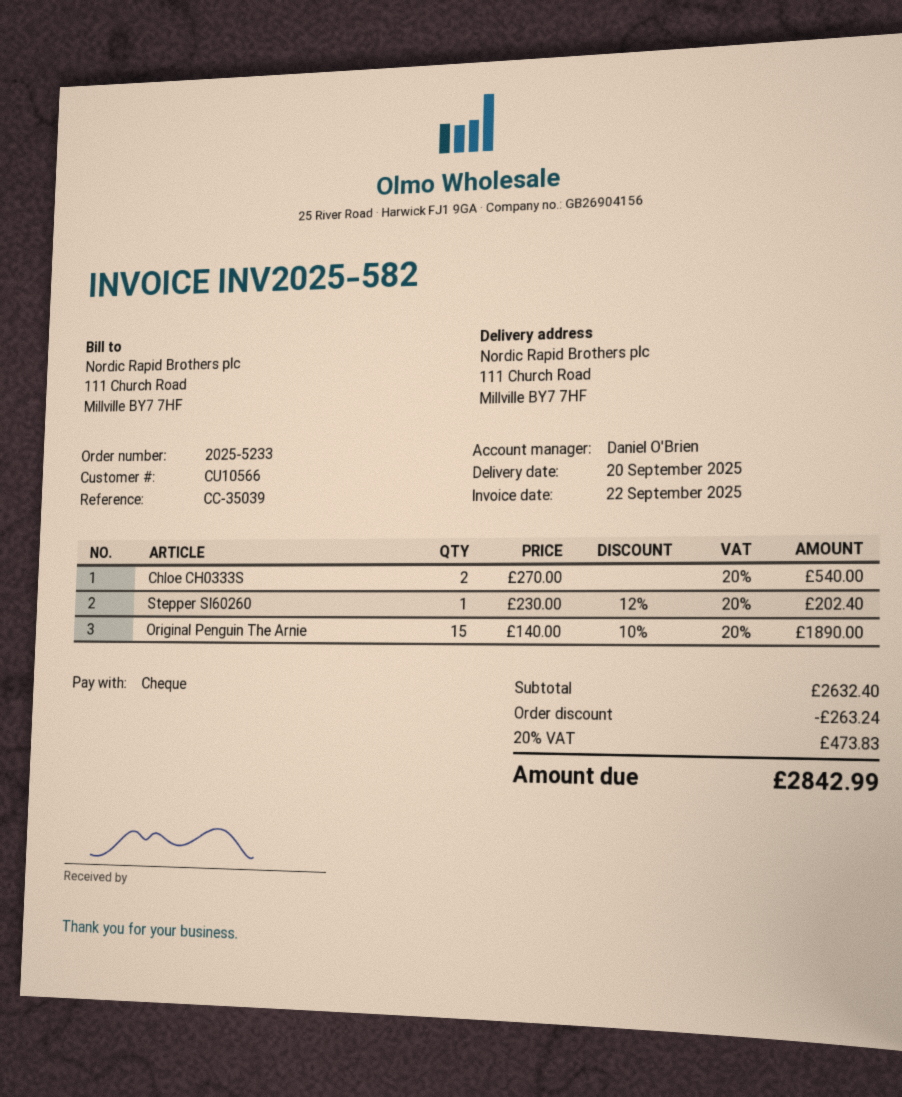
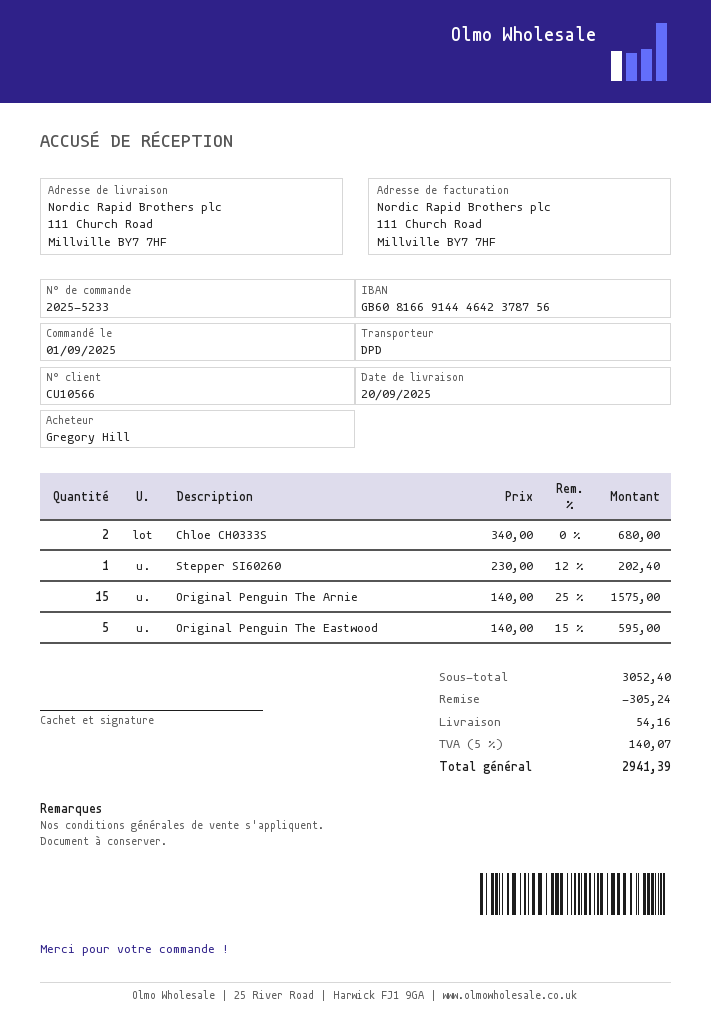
Chloe CH0333S: 2 x 270.00 = 540.00 -> 2 x 340.00 = 680.00
Original Penguin The Arnie: 15 x 140.00 - 10% = 1890.00 -> 15 x 140.00 - 25% = 1575.00
Original Penguin The Eastwood: none -> 5 x 140.00 - 15% = 595.00
subtotal: 2632.40 -> 3052.40
discount: 263.24 -> 305.24
shipping: none -> 54.16
tax: 20% = 473.83 -> 5% = 140.07
total: 2842.99 -> 2941.39

